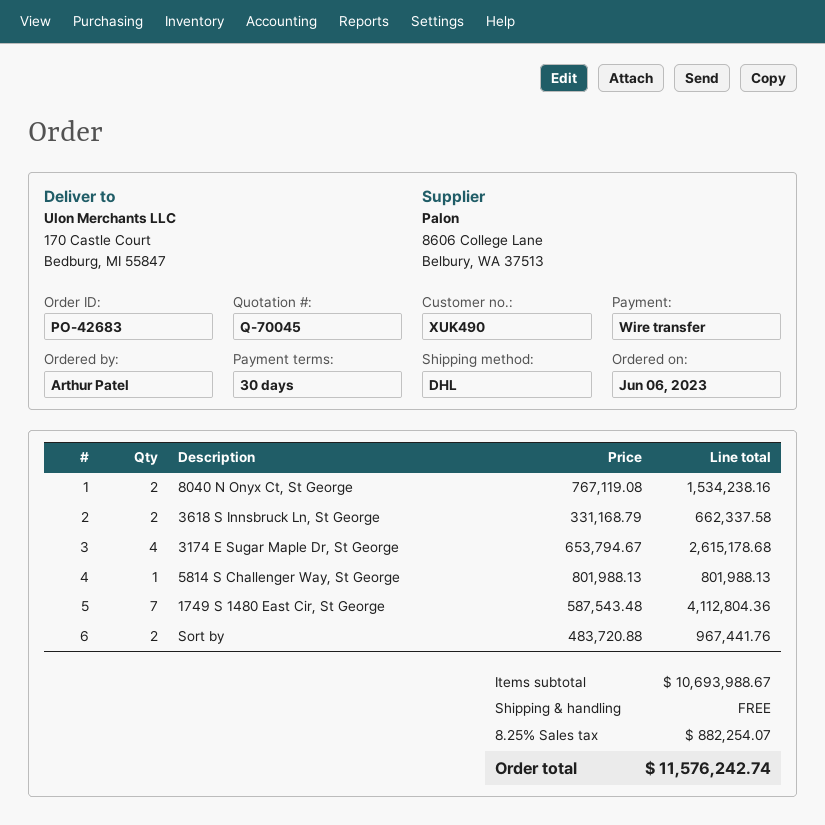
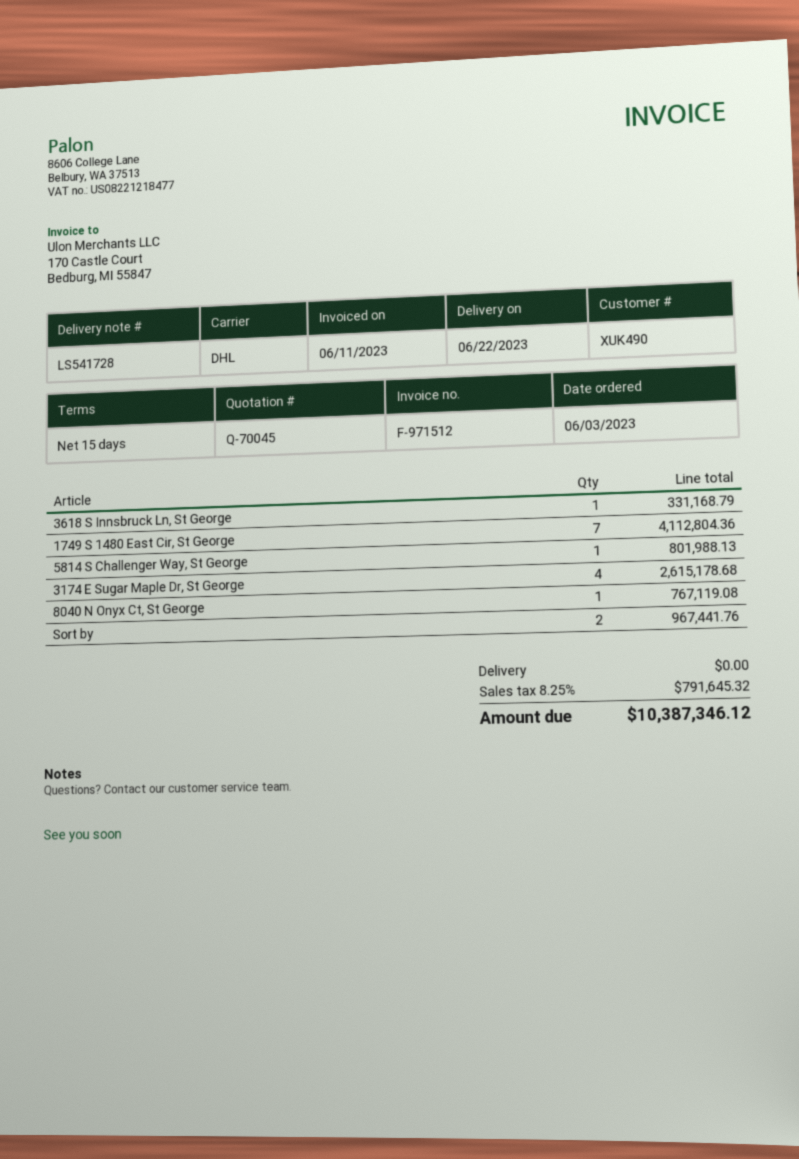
order date: 2023-06-06 -> 2023-06-03
payment terms: 30 days -> 15 days
8040 N Onyx Ct, St George: 2 for 1534238.16 -> 1 for 767119.08
3618 S Innsbruck Ln, St George: 2 for 662337.58 -> 1 for 331168.79
tax: 8.25% = 882254.07 -> 8.25% = 791645.32
total: 11576242.74 -> 10387346.12

